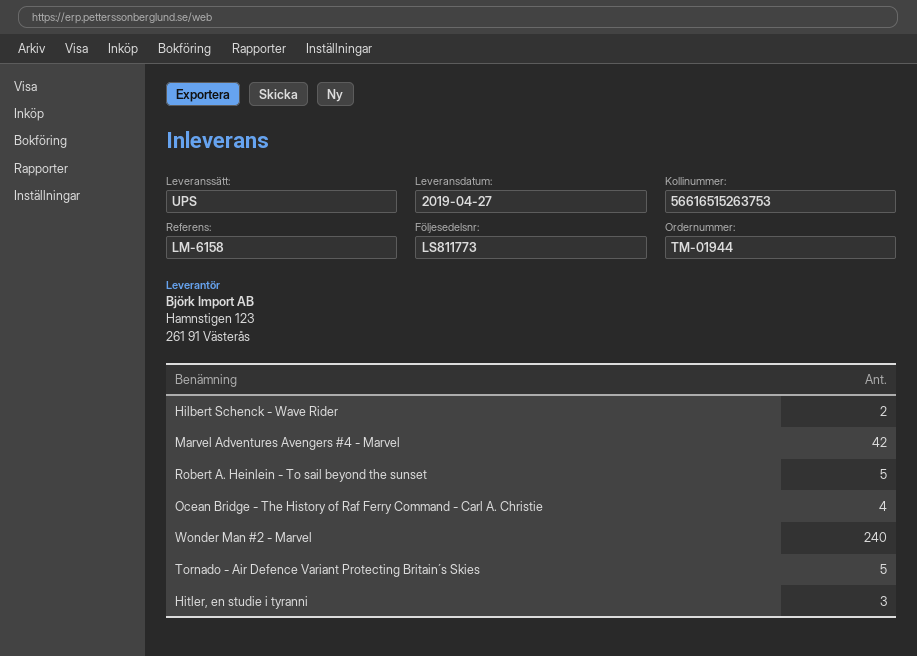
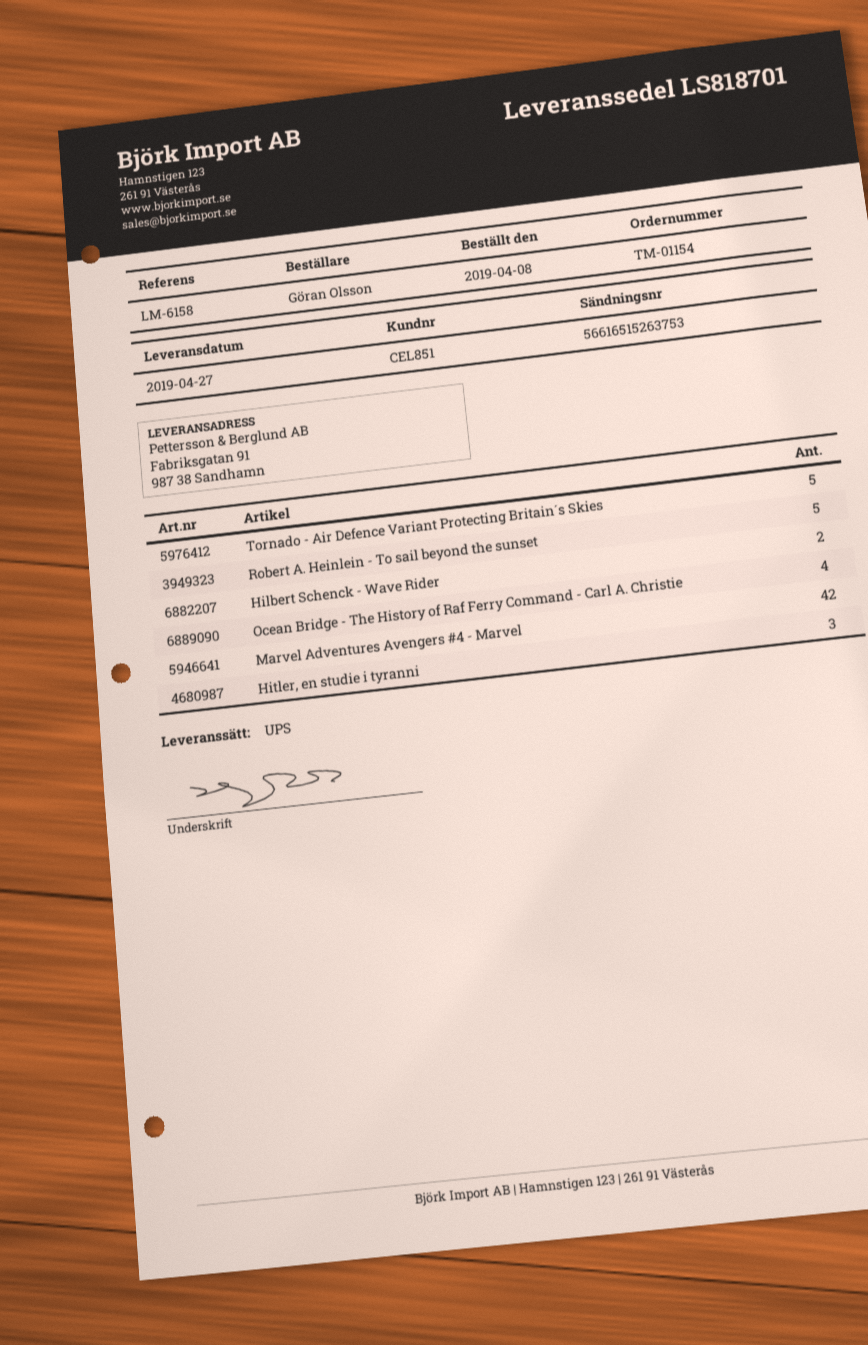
order number: TM-01944 -> TM-01154
delivery note number: LS811773 -> LS818701
Wonder Man #2 - Marvel: 240 -> none

